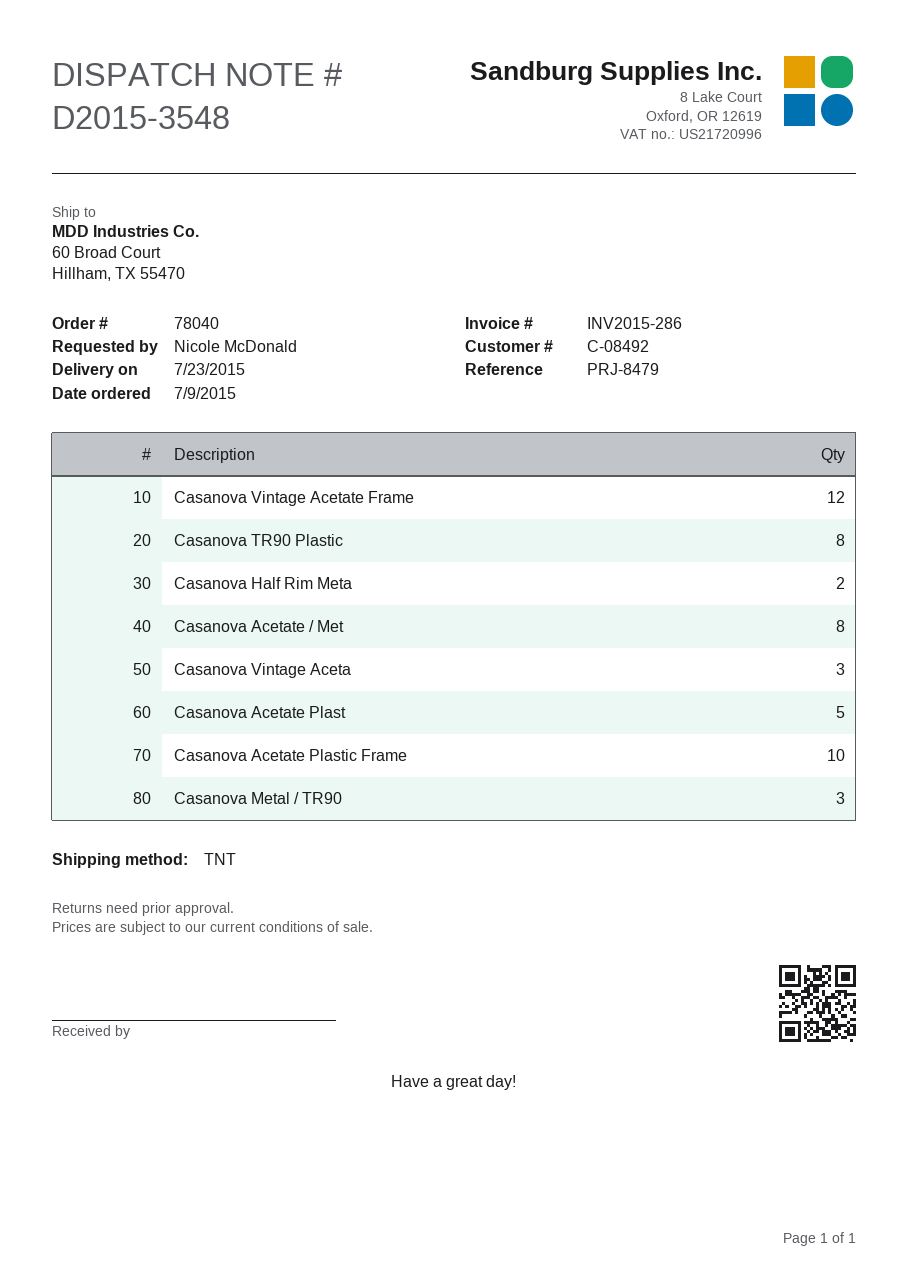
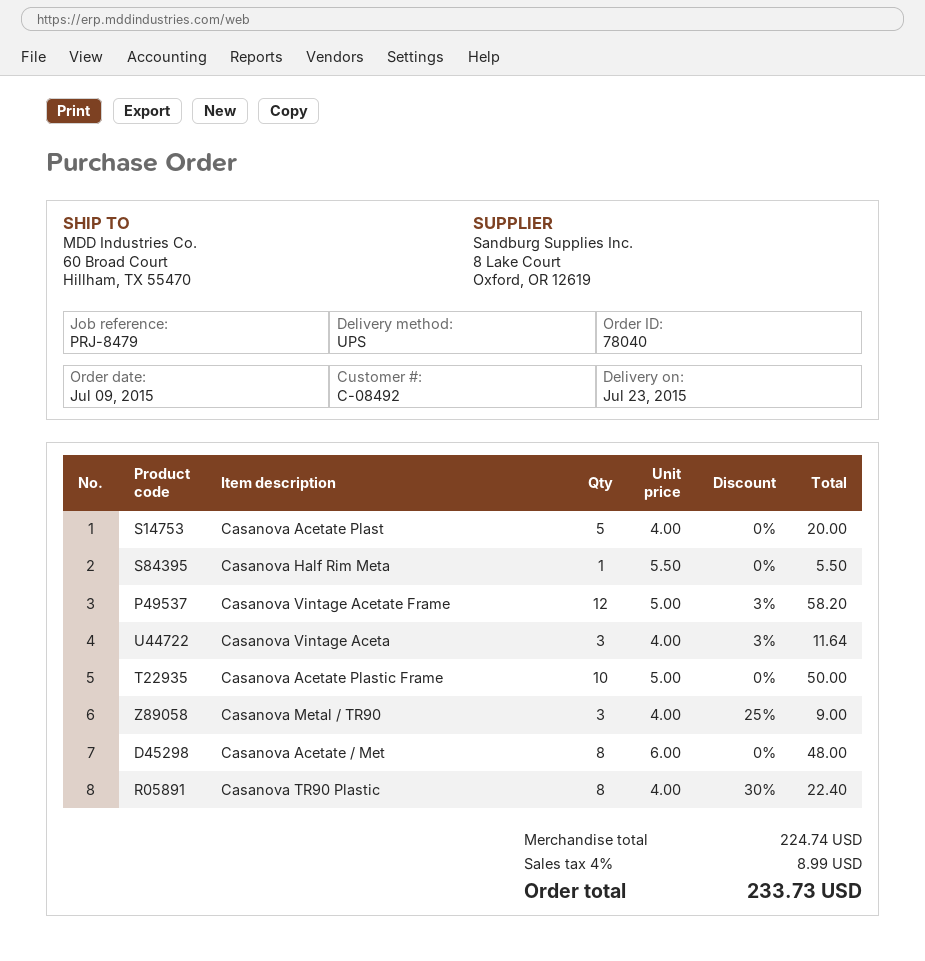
shipping method: TNT -> UPS
Casanova Half Rim Meta: 2 -> 1

